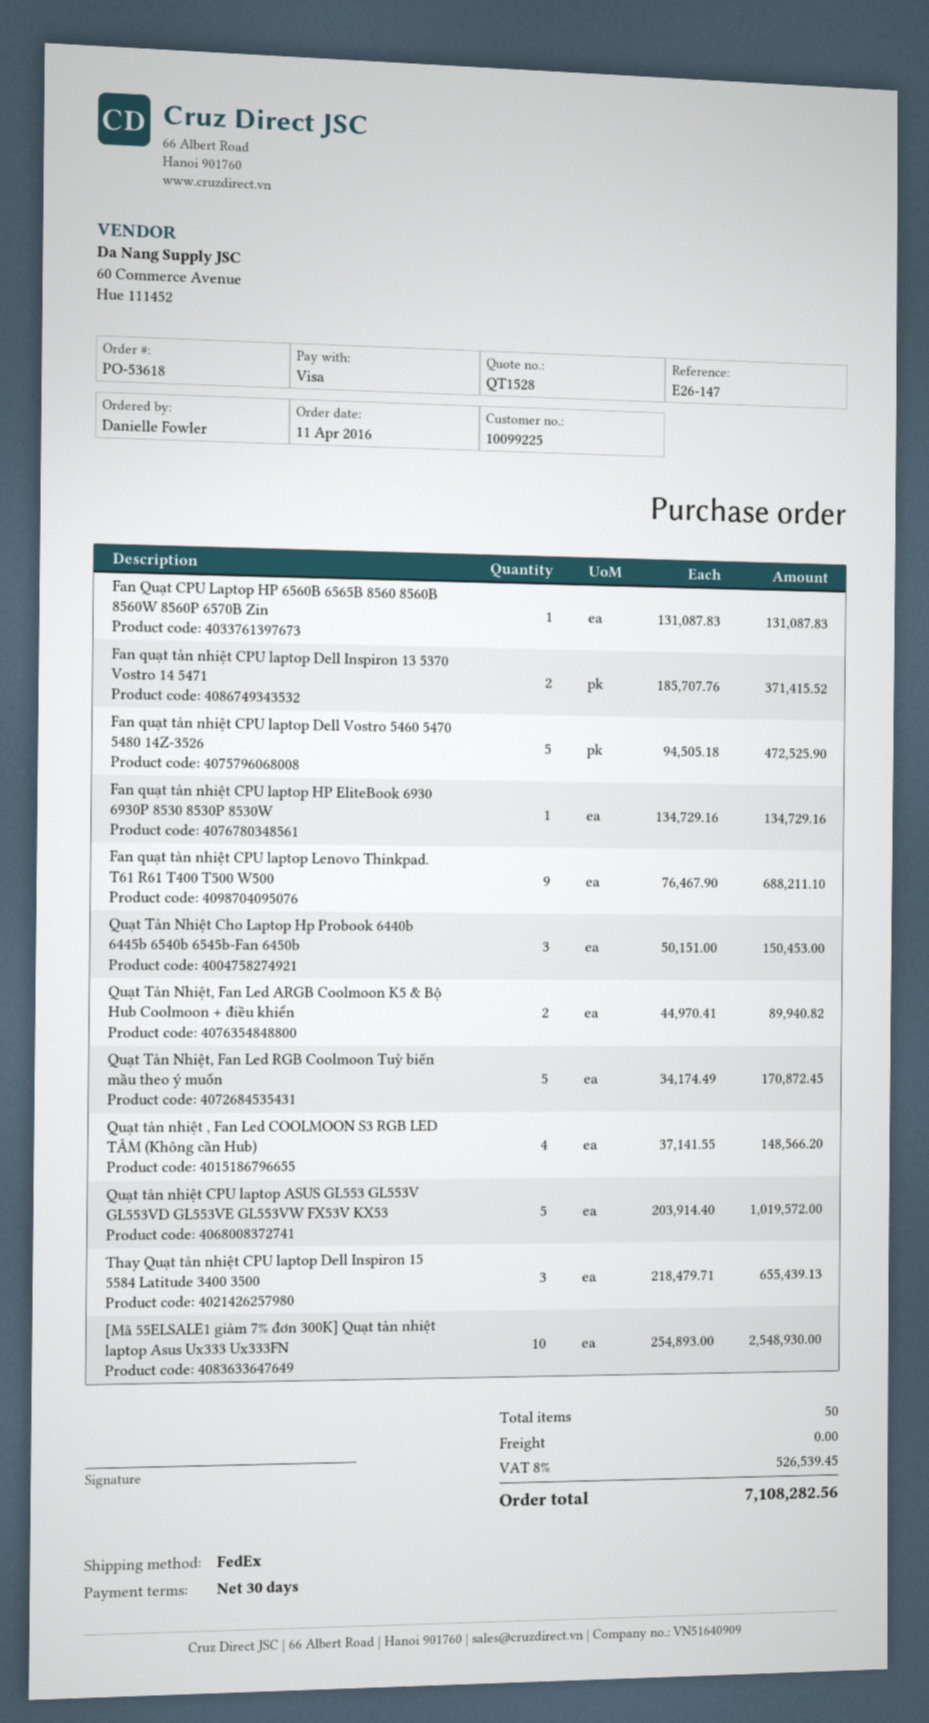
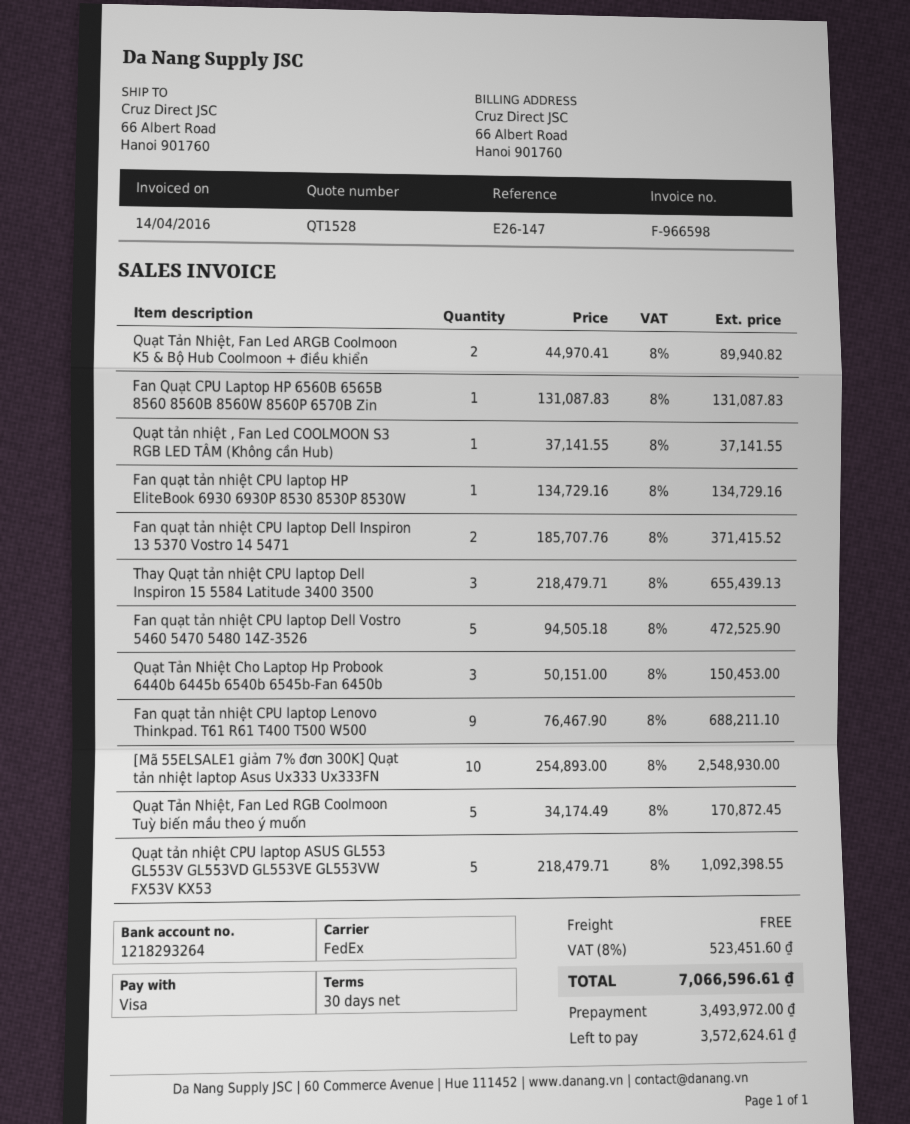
Quạt tản nhiệt , Fan Led COOLMOON S3 RGB LED TÂM (Không cần Hub): 4 x 37141.55 = 148566.20 -> 1 x 37141.55 = 37141.55
Quạt tản nhiệt CPU laptop ASUS GL553 GL553V GL553VD GL553VE GL553VW FX53V KX53: 5 x 203914.40 = 1019572.00 -> 5 x 218479.71 = 1092398.55
tax: 8% = 526539.45 -> 8% = 523451.60
total: 7108282.56 -> 7066596.61

